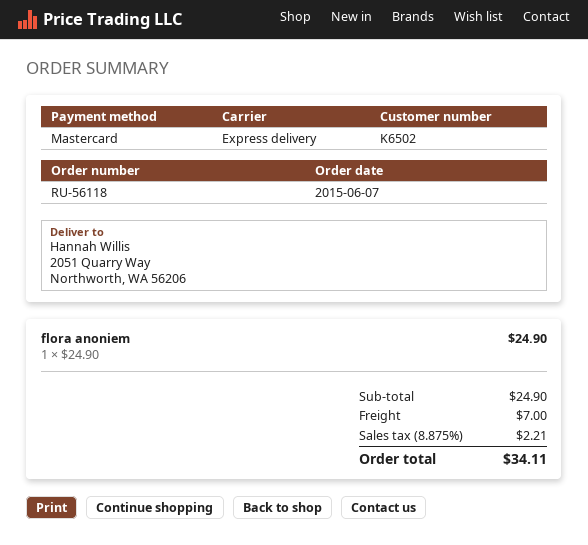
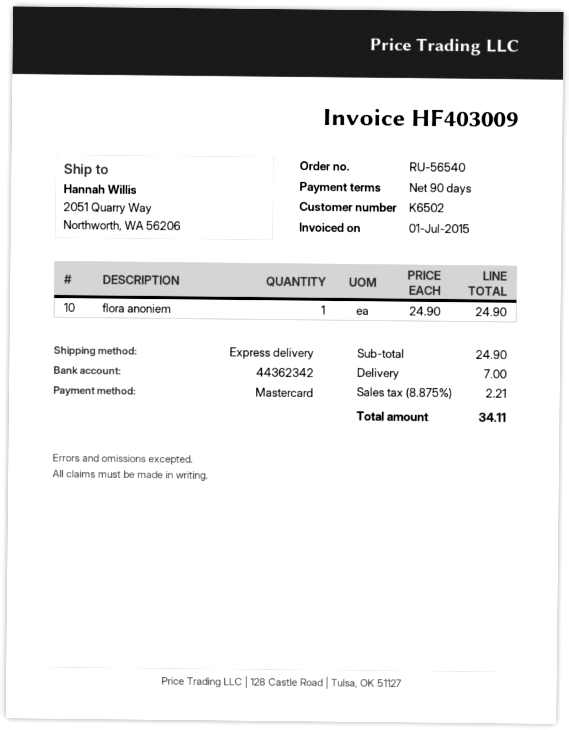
order number: RU-56118 -> RU-56540

